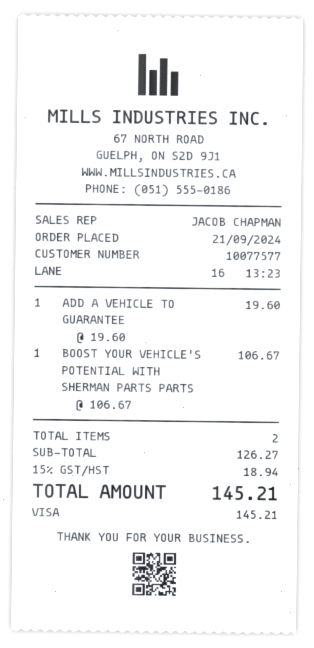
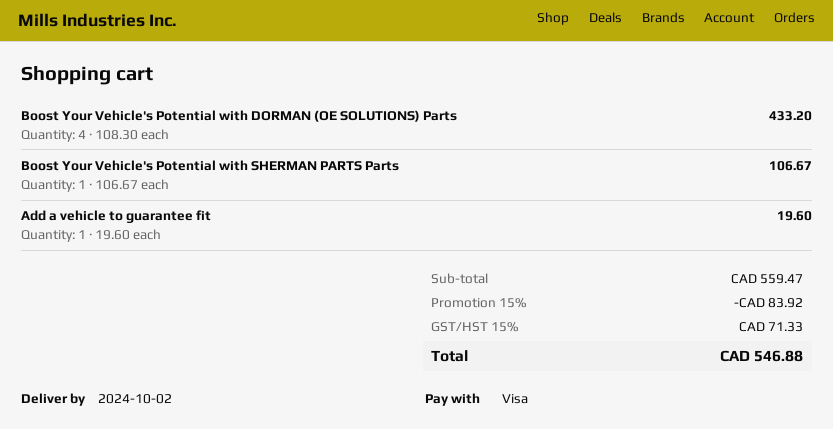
Boost Your Vehicle's Potential with DORMAN (OE SOLUTIONS) Parts: none -> 4 x 108.30 = 433.20
subtotal: 126.27 -> 559.47
discount: none -> 15% = 83.92
tax: 15% = 18.94 -> 15% = 71.33
total: 145.21 -> 546.88

